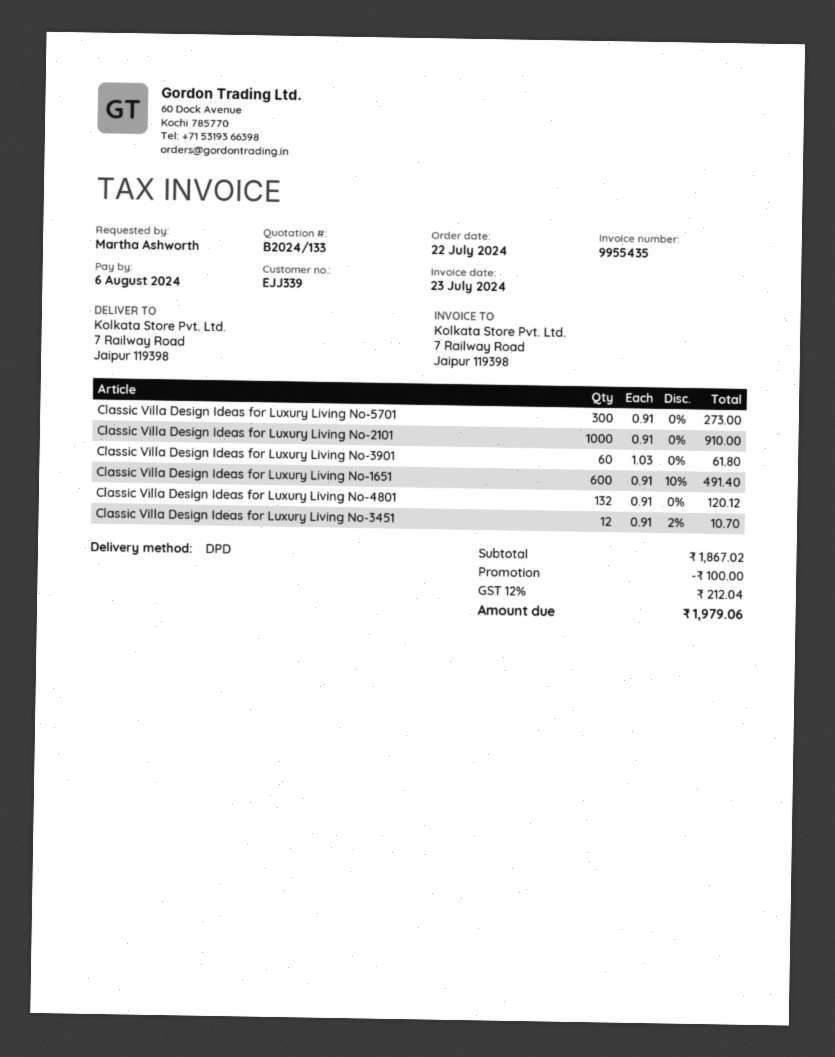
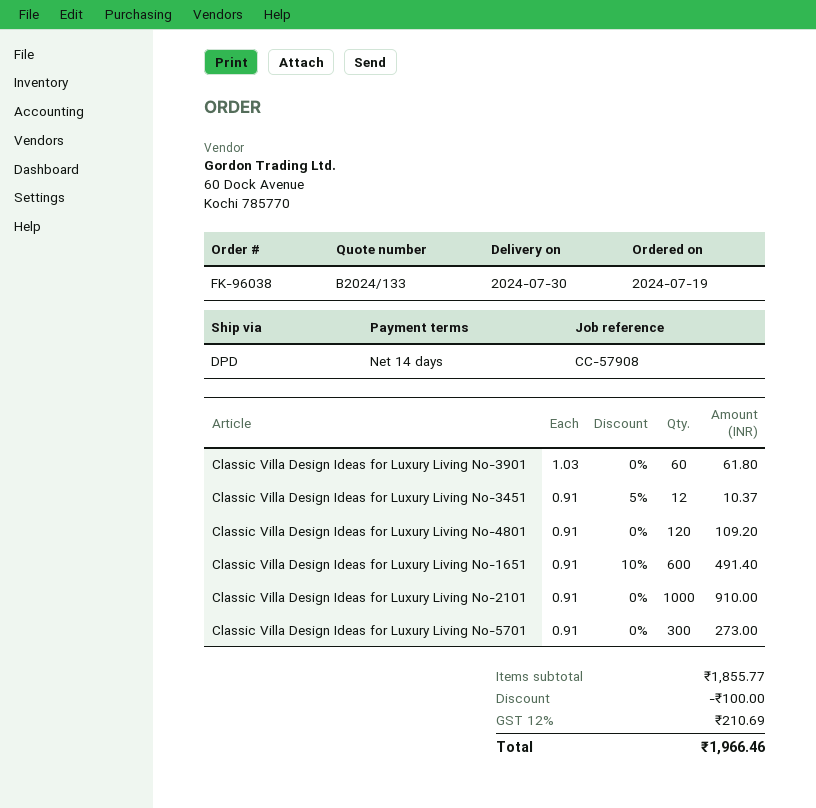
order date: 2024-07-22 -> 2024-07-19
Classic Villa Design Ideas for Luxury Living No-4801: 132 x 0.91 = 120.12 -> 120 x 0.91 = 109.20
Classic Villa Design Ideas for Luxury Living No-3451: 12 x 0.91 - 2% = 10.70 -> 12 x 0.91 - 5% = 10.37
subtotal: 1867.02 -> 1855.77
tax: 12% = 212.04 -> 12% = 210.69
total: 1979.06 -> 1966.46

